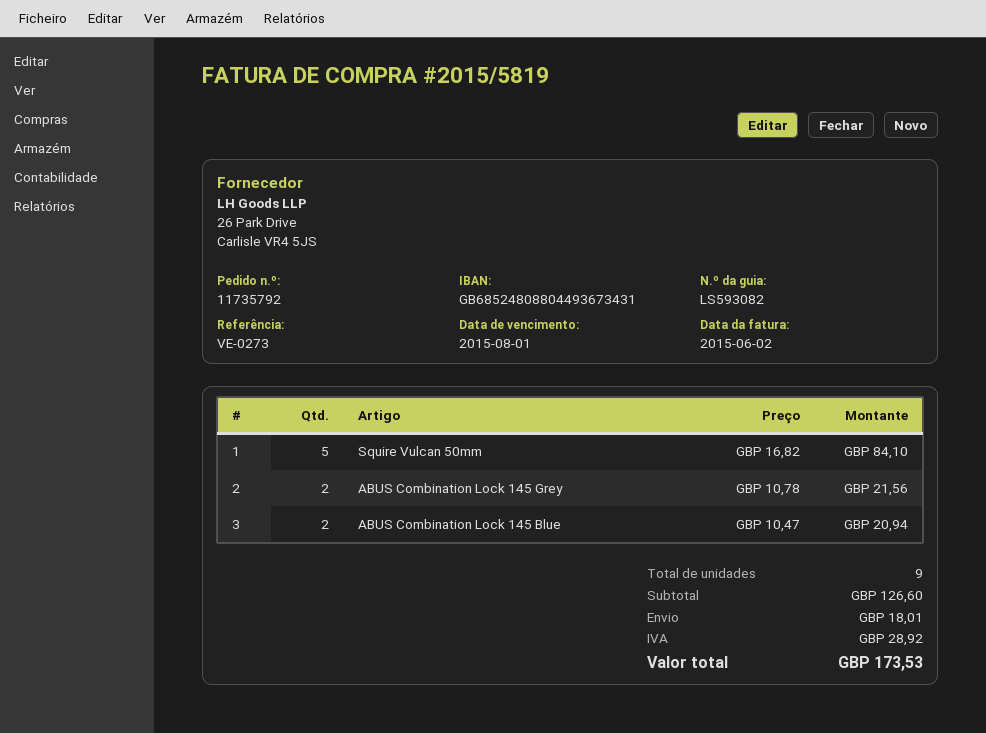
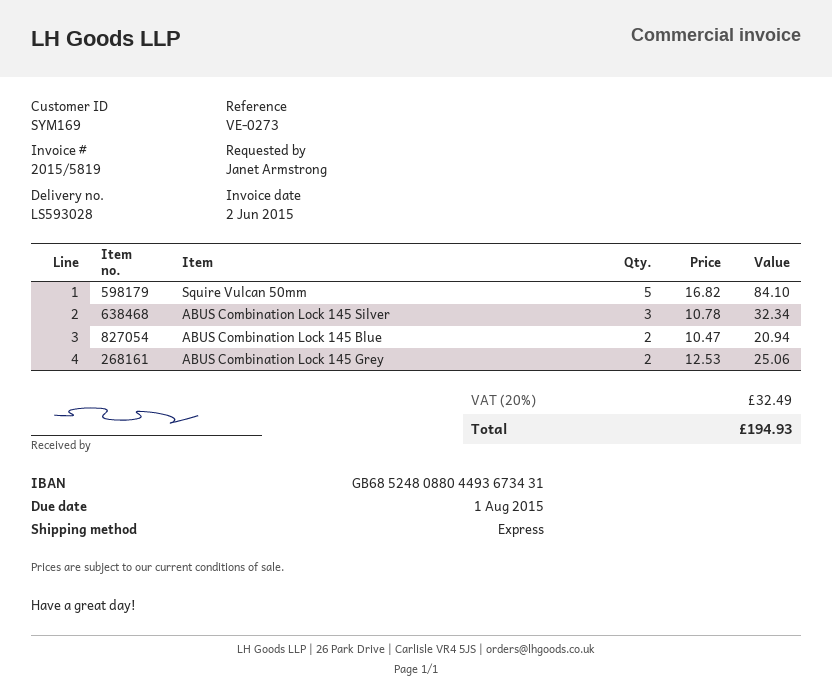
delivery note number: LS593082 -> LS593028
ABUS Combination Lock 145 Grey: 2 x 10.78 = 21.56 -> 2 x 12.53 = 25.06
ABUS Combination Lock 145 Silver: none -> 3 x 10.78 = 32.34
shipping: 18.01 -> none
tax: 28.92 -> 32.49
total: 173.53 -> 194.93

